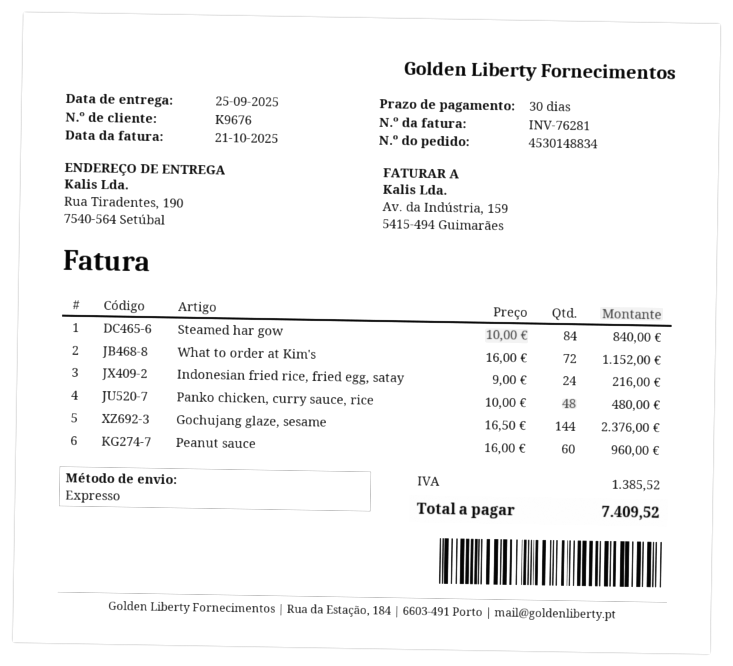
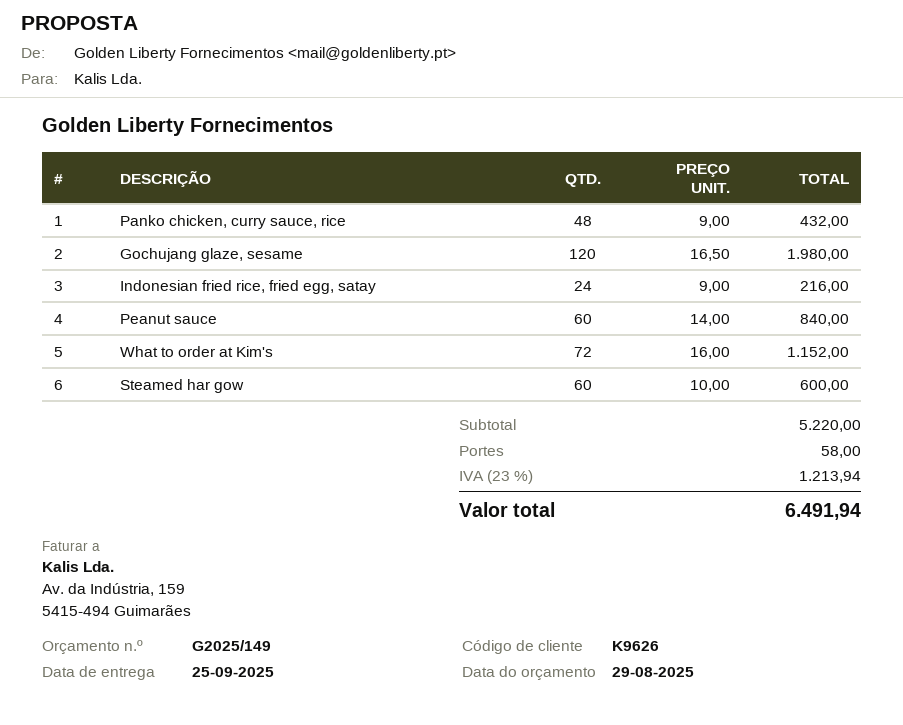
customer number: K9676 -> K9626
Steamed har gow: 84 x 10.00 = 840.00 -> 60 x 10.00 = 600.00
Panko chicken, curry sauce, rice: 48 x 10.00 = 480.00 -> 48 x 9.00 = 432.00
Gochujang glaze, sesame: 144 x 16.50 = 2376.00 -> 120 x 16.50 = 1980.00
Peanut sauce: 60 x 16.00 = 960.00 -> 60 x 14.00 = 840.00
shipping: none -> 58.00
tax: 1385.52 -> 1213.94
total: 7409.52 -> 6491.94

